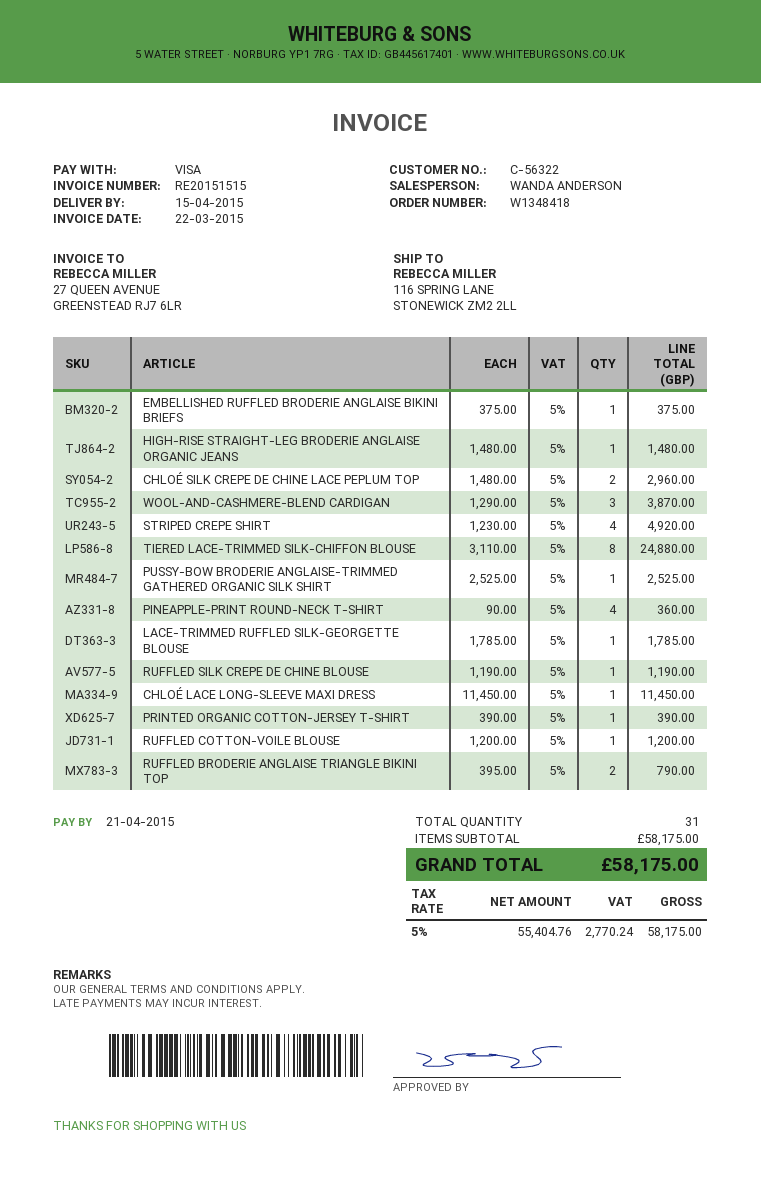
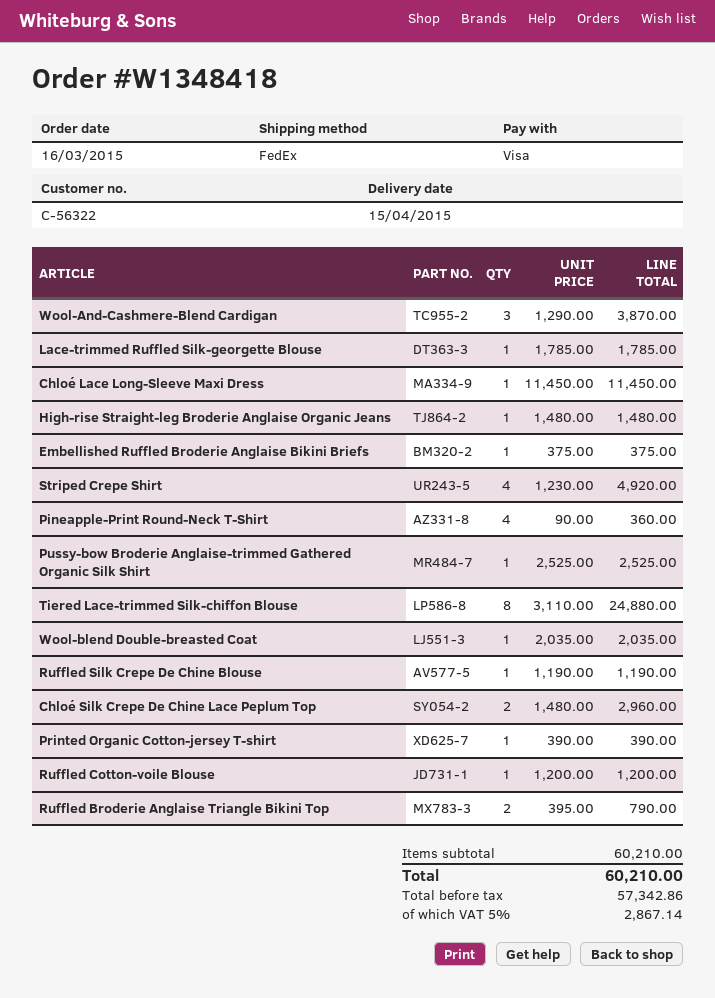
Wool-blend Double-breasted Coat: none -> 1 x 2035.00 = 2035.00
subtotal: 58175.00 -> 60210.00
net: 55404.76 -> 57342.86
tax: 5% = 2770.24 -> 5% = 2867.14
total: 58175.00 -> 60210.00

